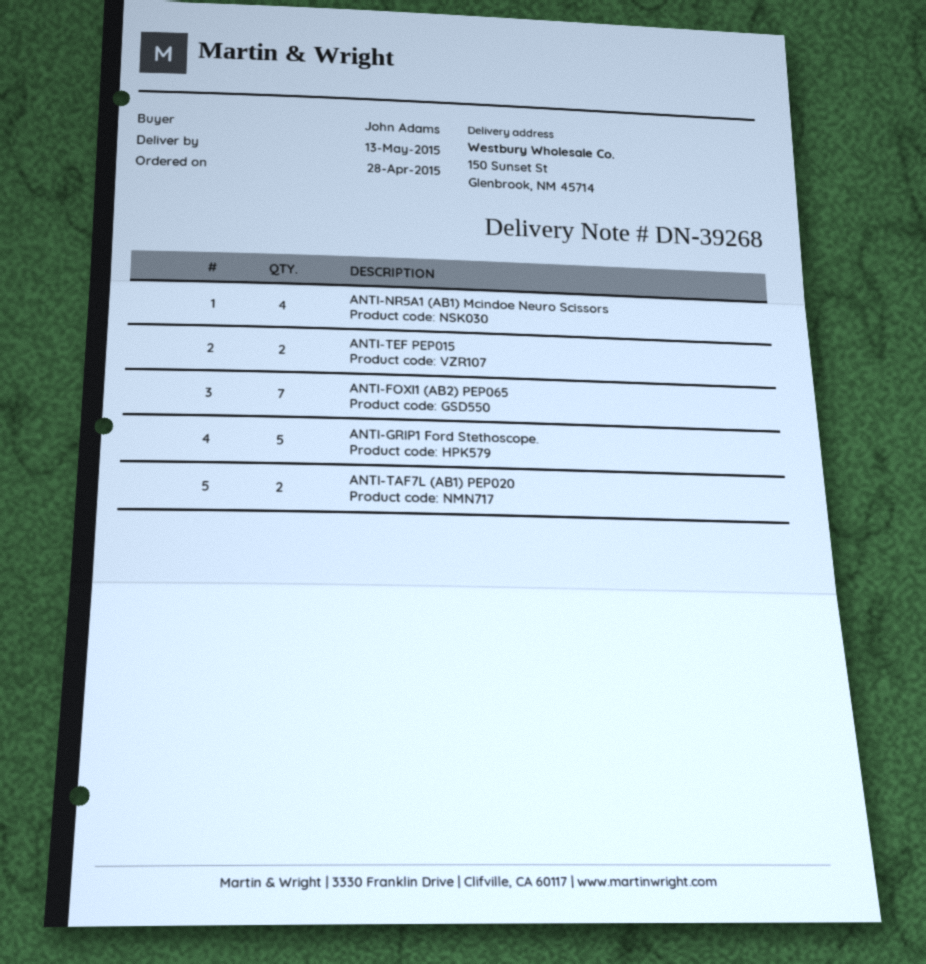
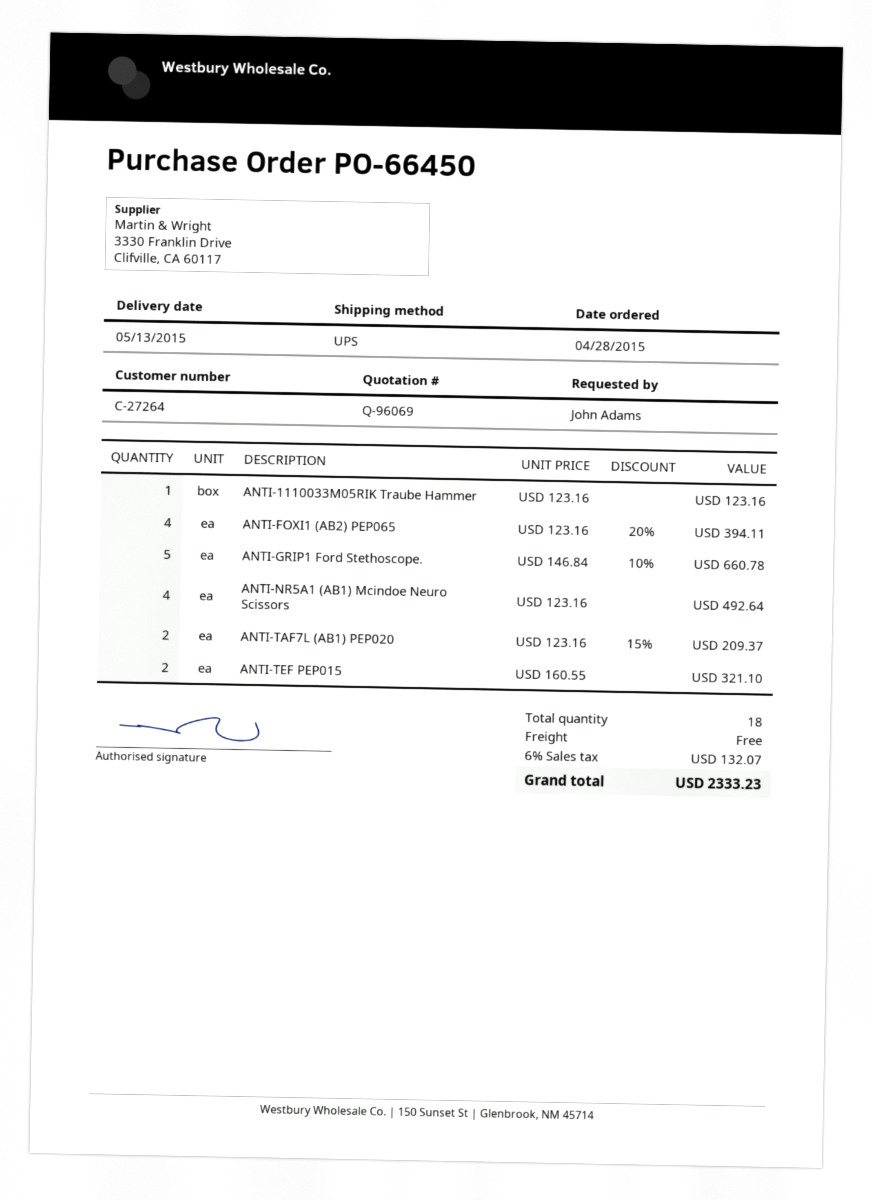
ANTI-FOXI1 (AB2) PEP065: 7 -> 4
ANTI-1110033M05RIK Traube Hammer: none -> 1

